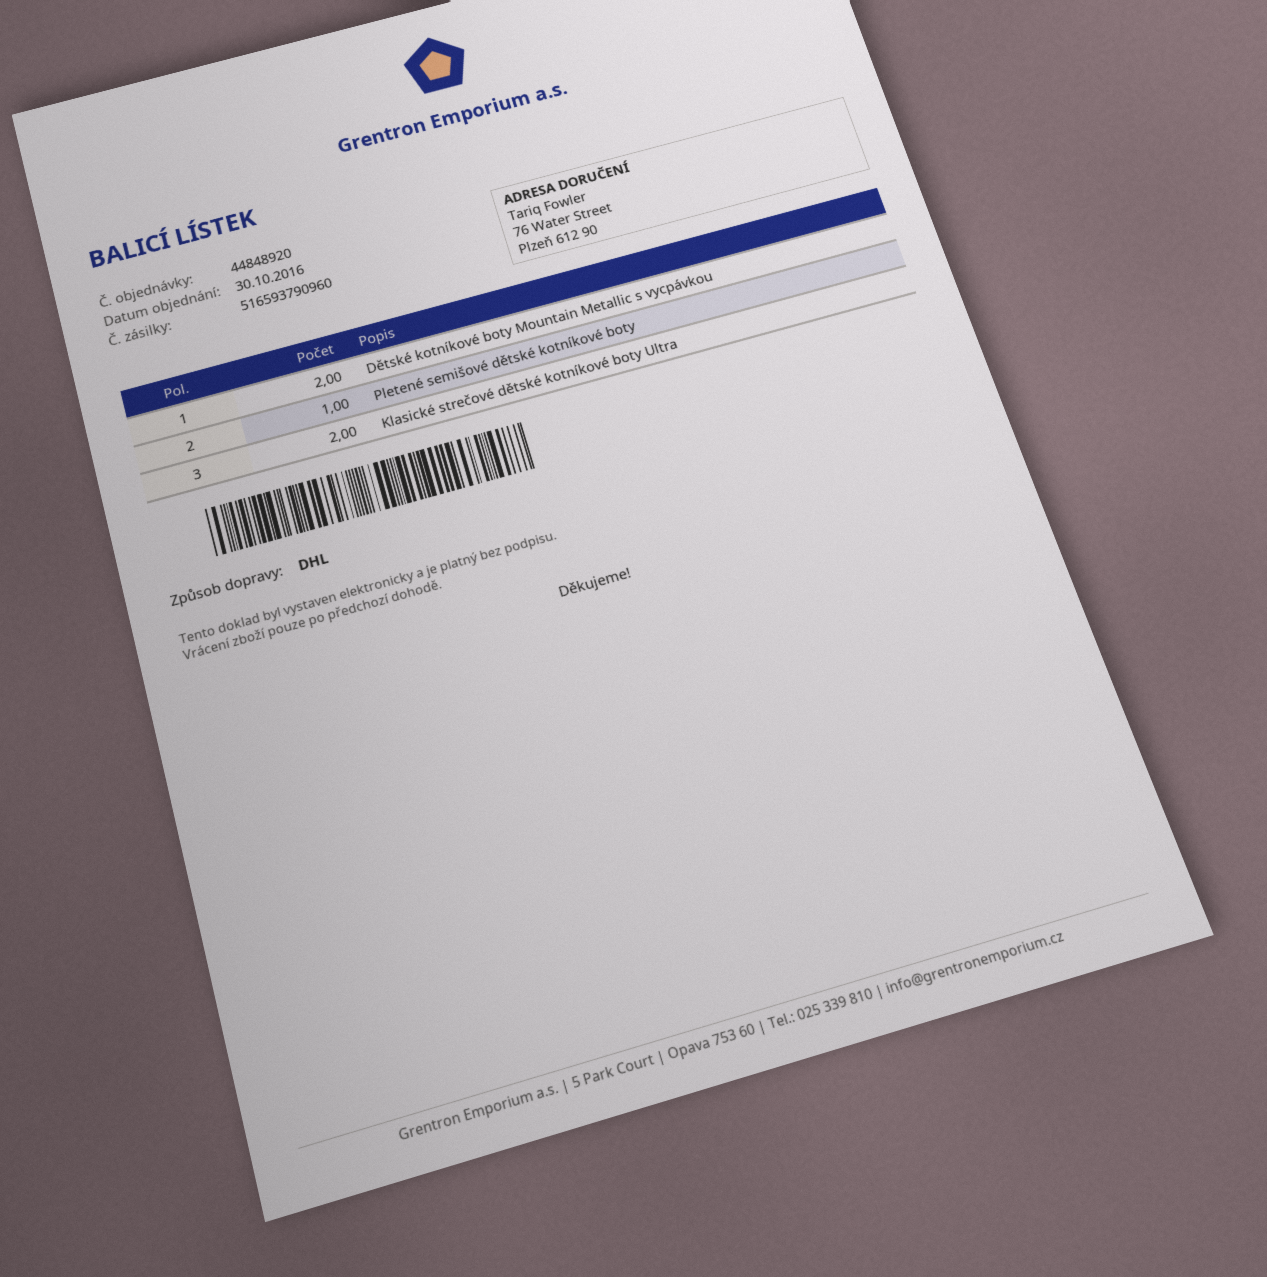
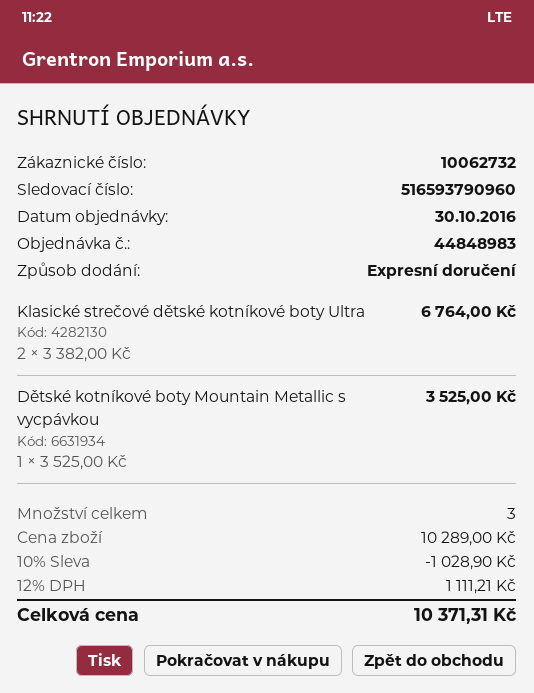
order number: 44848920 -> 44848983
shipping method: DHL -> express
Dětské kotníkové boty Mountain Metallic s vycpávkou: 2 -> 1
Pletené semišové dětské kotníkové boty: 1 -> none

